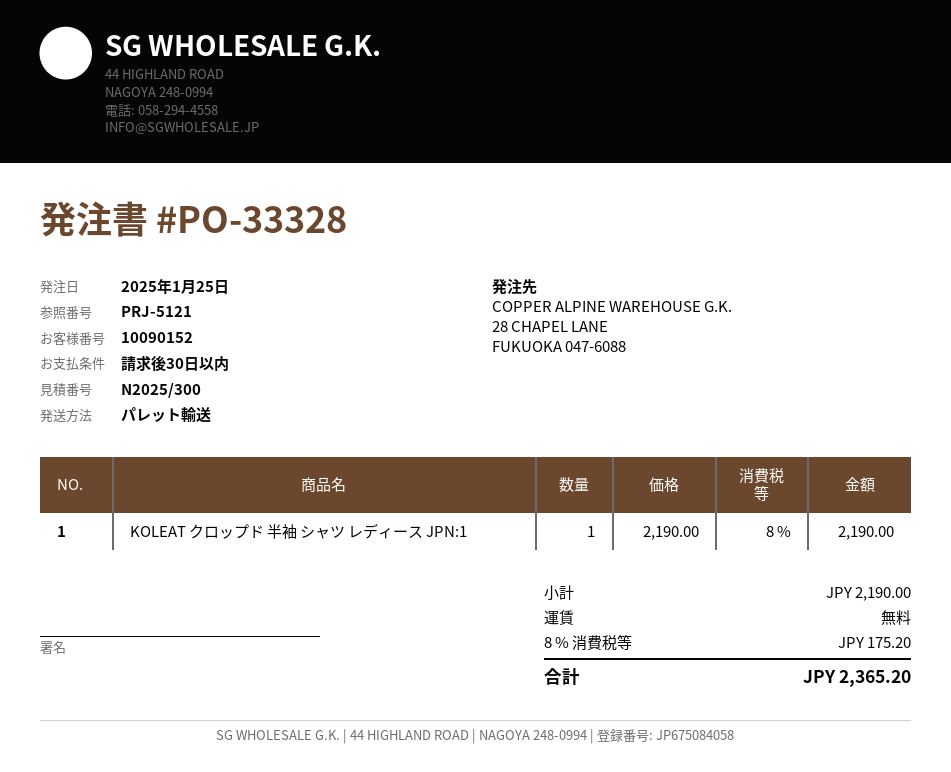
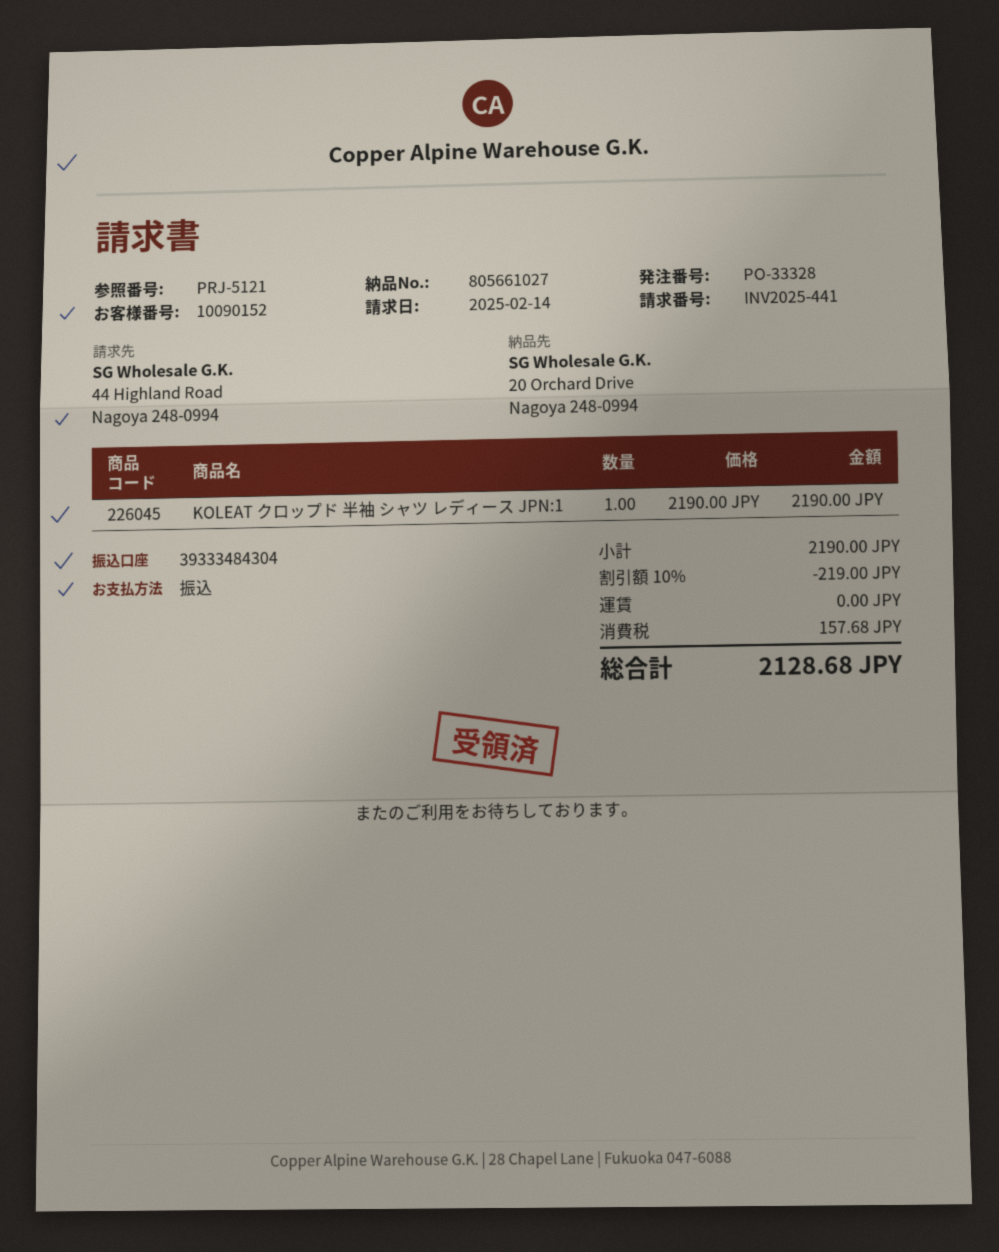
discount: none -> 10% = 219.00
tax: 175.20 -> 157.68
total: 2365.20 -> 2128.68

